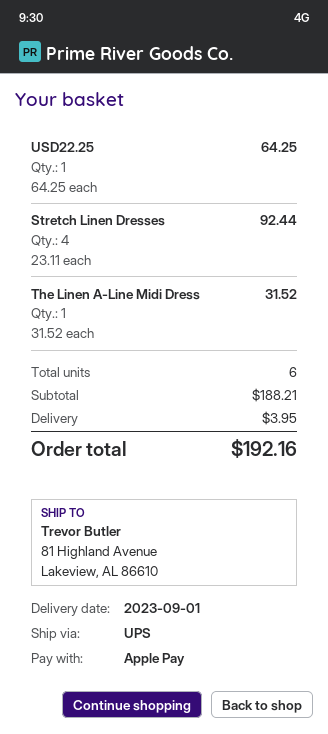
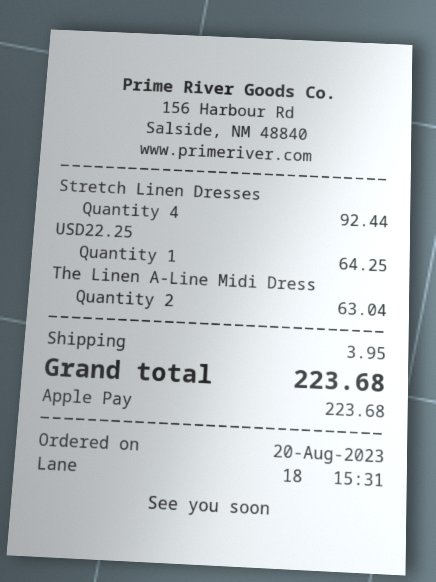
The Linen A-Line Midi Dress: 1 for 31.52 -> 2 for 63.04
total: 192.16 -> 223.68

